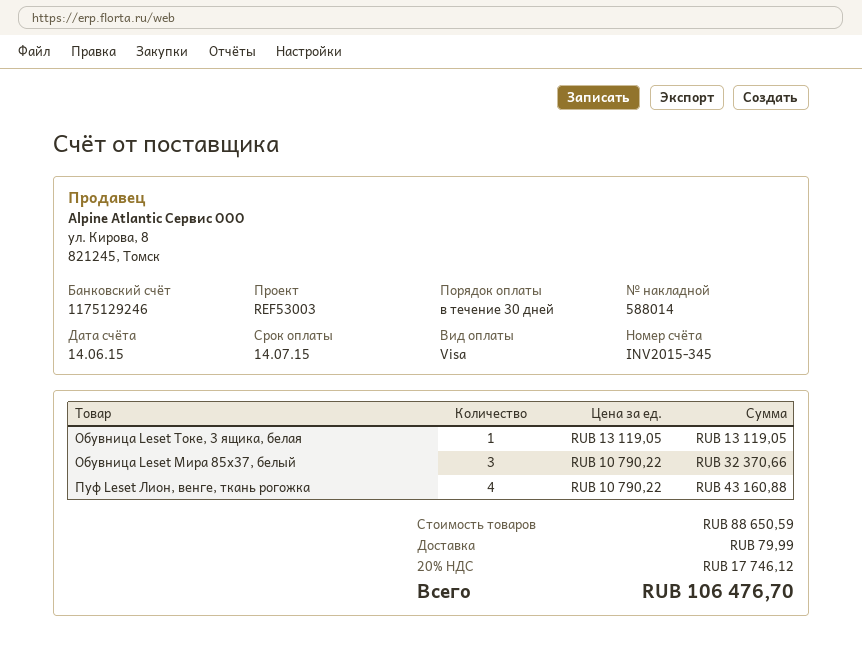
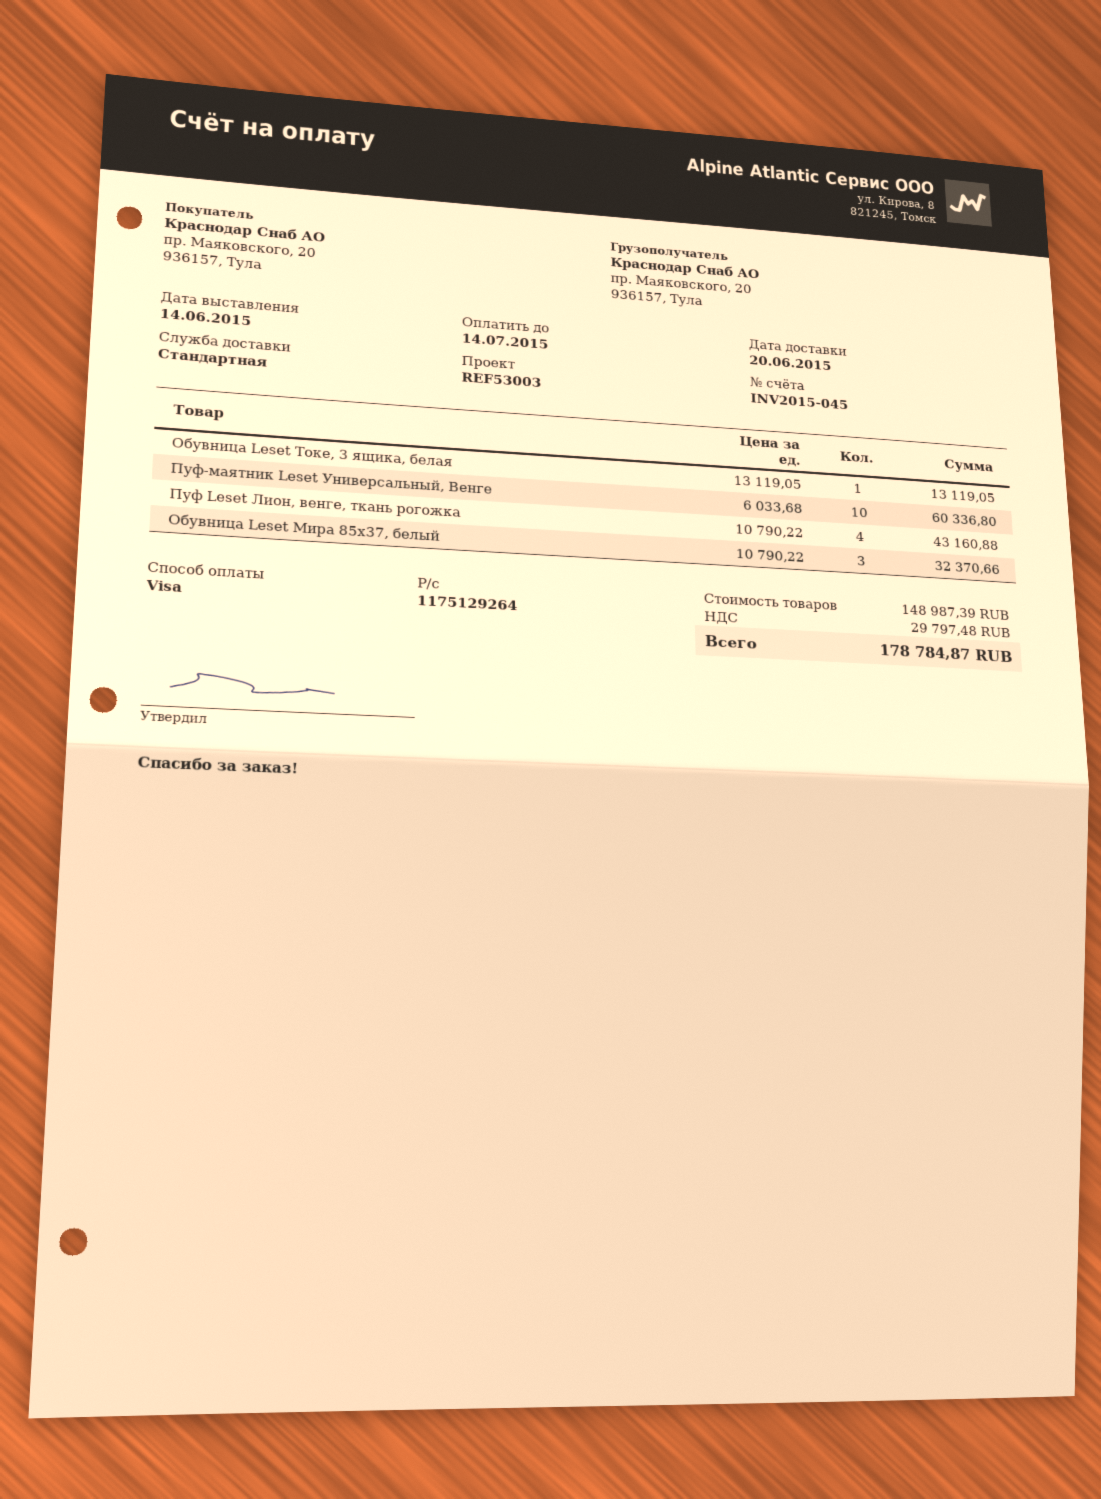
invoice number: INV2015-345 -> INV2015-045
bank account: 1175129246 -> 1175129264
Пуф-маятник Leset Универсальный, Венге: none -> 10 x 6033.68 = 60336.80
subtotal: 88650.59 -> 148987.39
shipping: 79.99 -> none
tax: 17746.12 -> 29797.48
total: 106476.70 -> 178784.87

